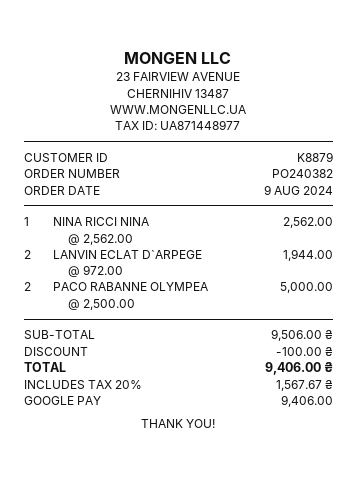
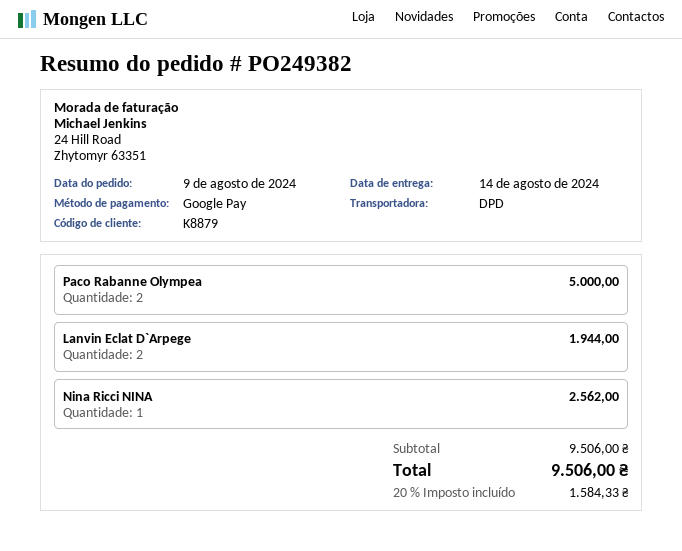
order number: PO240382 -> PO249382
discount: 100.00 -> none
tax: 20% = 1567.67 -> 20% = 1584.33
total: 9406.00 -> 9506.00

